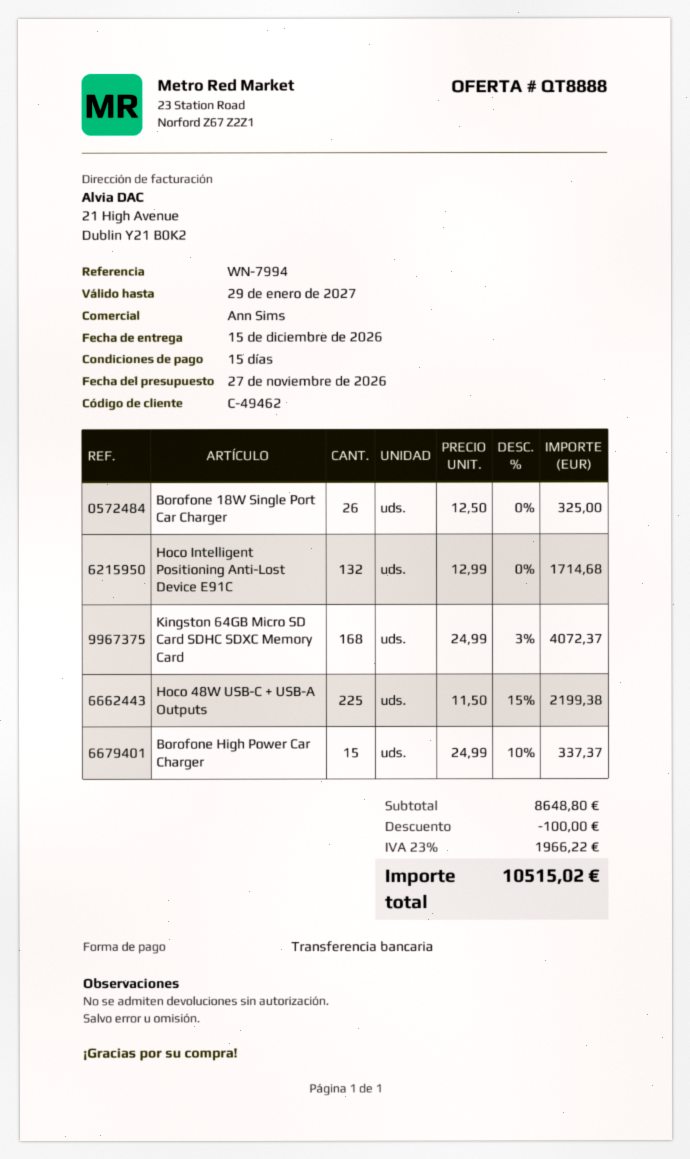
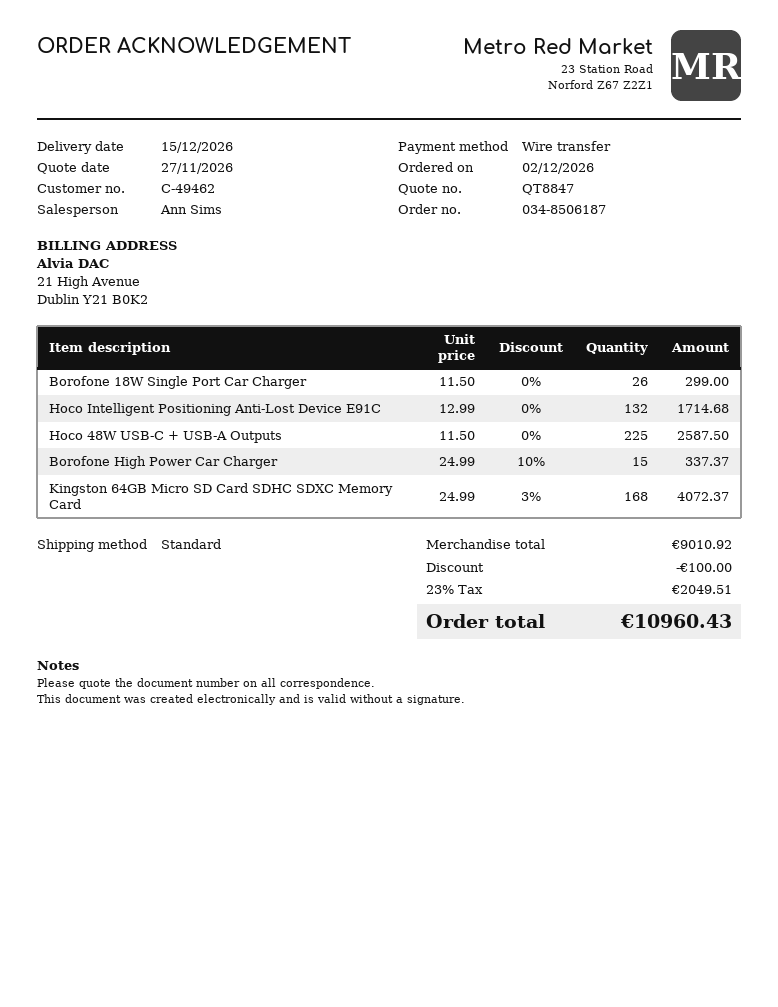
quote number: QT8888 -> QT8847
Borofone 18W Single Port Car Charger: 26 x 12.50 = 325.00 -> 26 x 11.50 = 299.00
Hoco 48W USB-C + USB-A Outputs: 225 x 11.50 - 15% = 2199.38 -> 225 x 11.50 = 2587.50
subtotal: 8648.80 -> 9010.92
tax: 23% = 1966.22 -> 23% = 2049.51
total: 10515.02 -> 10960.43

